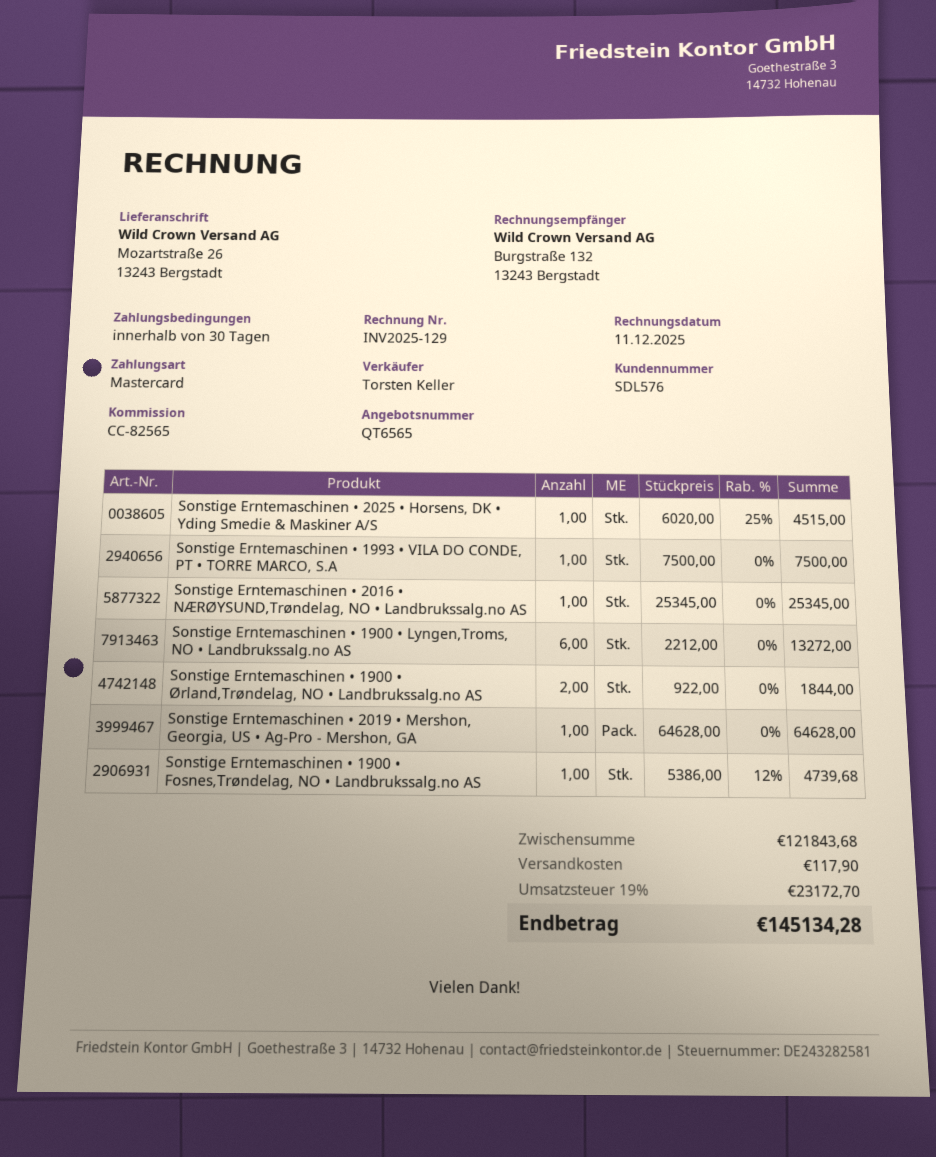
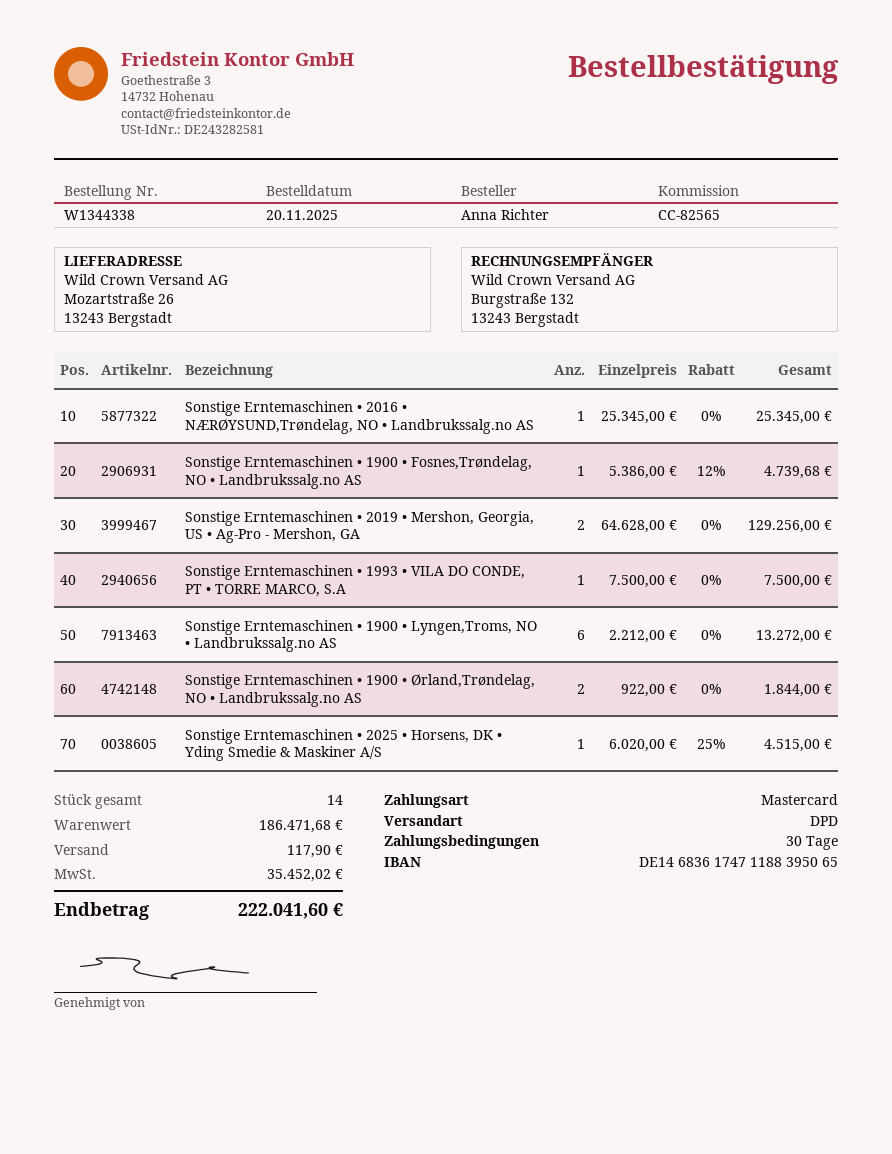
Sonstige Erntemaschinen • 2019 • Mershon, Georgia, US • Ag-Pro - Mershon, GA: 1 x 64628.00 = 64628.00 -> 2 x 64628.00 = 129256.00
subtotal: 121843.68 -> 186471.68
tax: 23172.70 -> 35452.02
total: 145134.28 -> 222041.60

